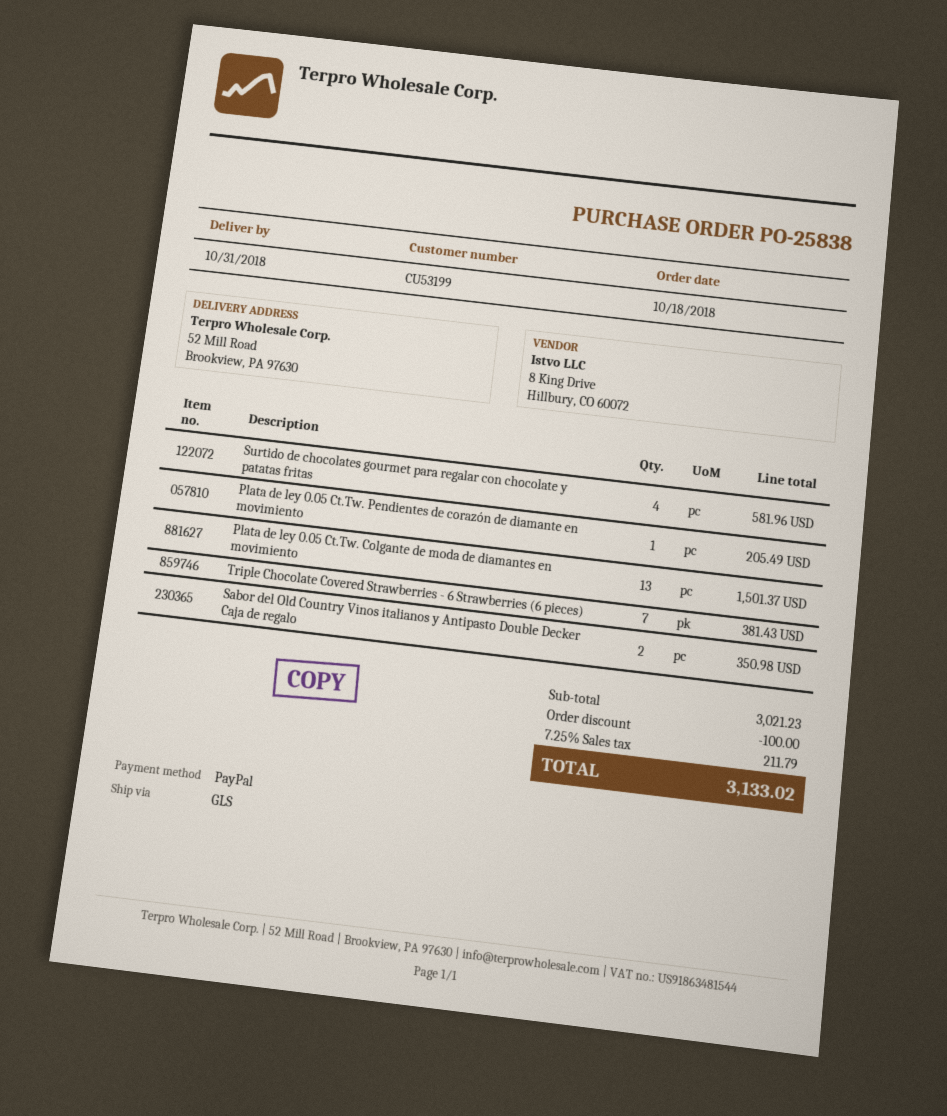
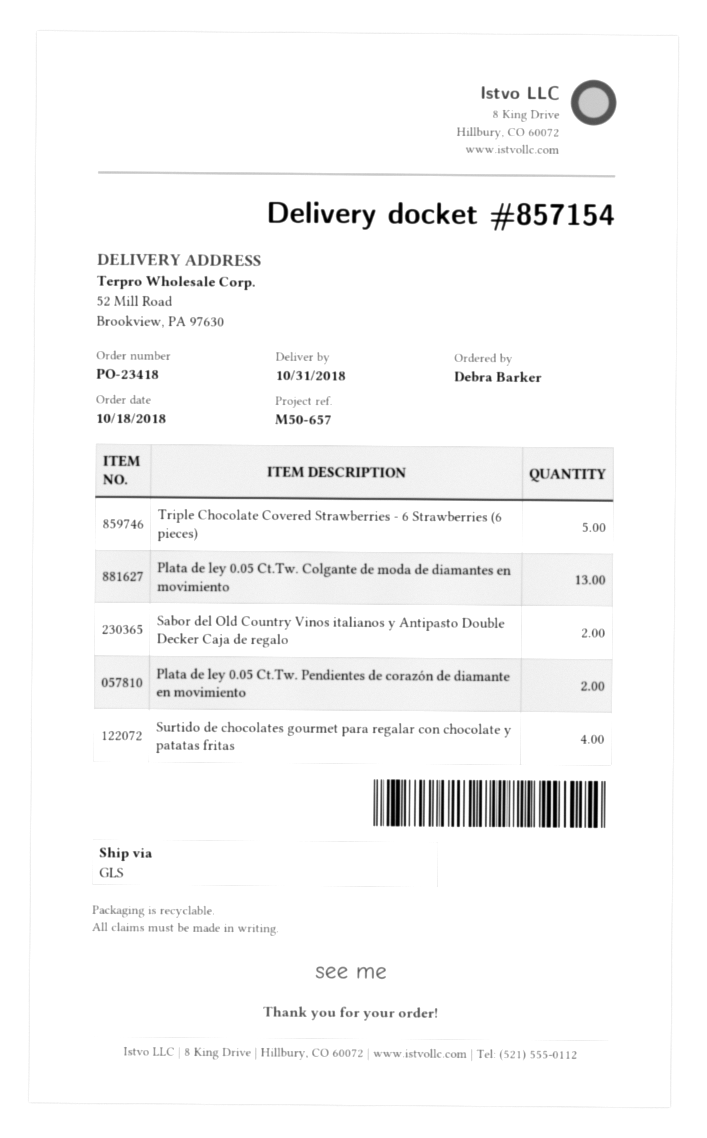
order number: PO-25838 -> PO-23418
Plata de ley 0.05 Ct.Tw. Pendientes de corazón de diamante en movimiento: 1 -> 2
Triple Chocolate Covered Strawberries - 6 Strawberries (6 pieces): 7 -> 5

